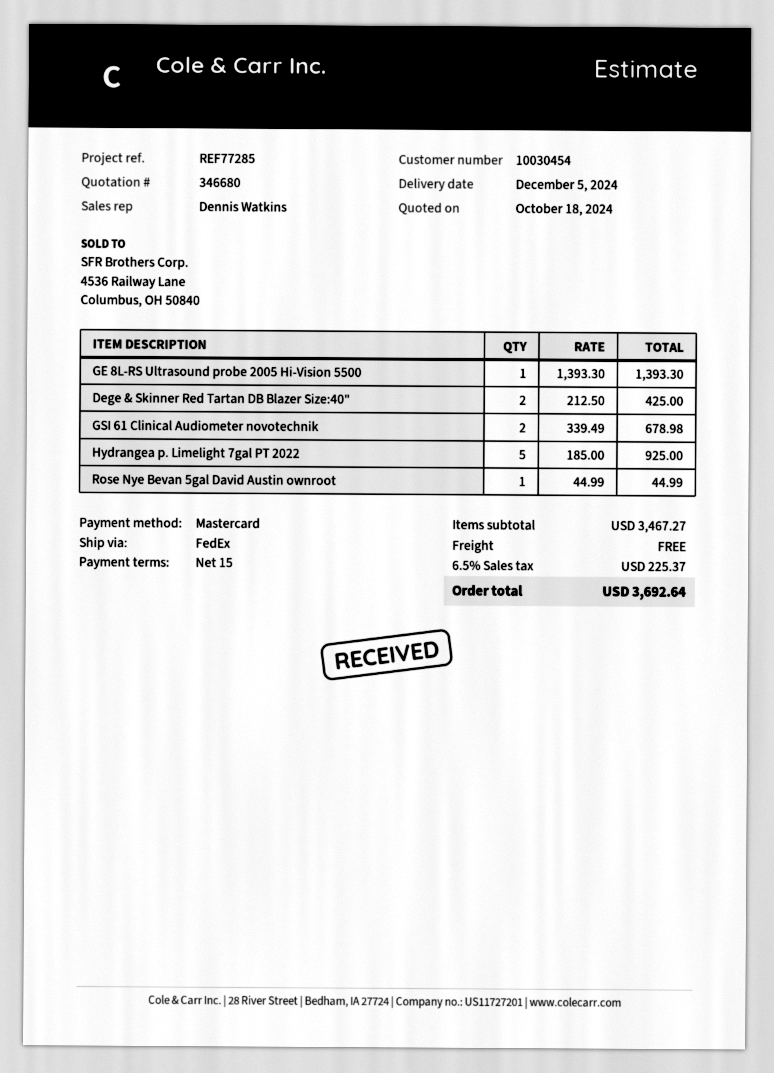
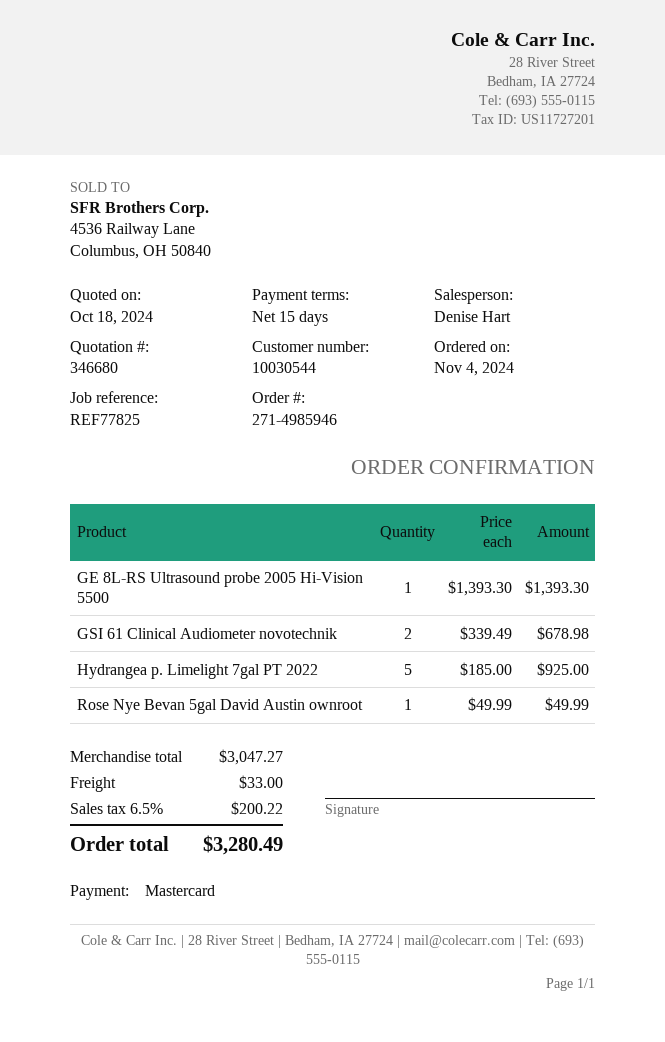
customer number: 10030454 -> 10030544
reference: REF77285 -> REF77825
sales rep: Dennis Watkins -> Denise Hart
Dege & Skinner Red Tartan DB Blazer Size:40": 2 x 212.50 = 425.00 -> none
Rose Nye Bevan 5gal David Austin ownroot: 1 x 44.99 = 44.99 -> 1 x 49.99 = 49.99
subtotal: 3467.27 -> 3047.27
shipping: 0.00 -> 33.00
tax: 6.5% = 225.37 -> 6.5% = 200.22
total: 3692.64 -> 3280.49

